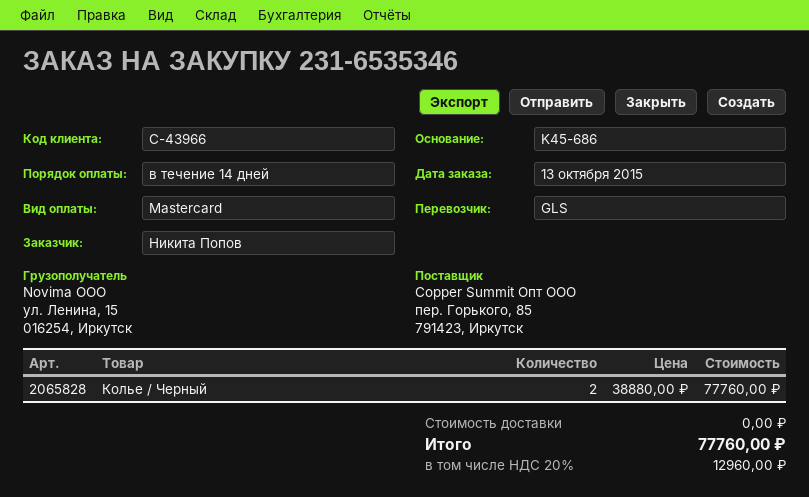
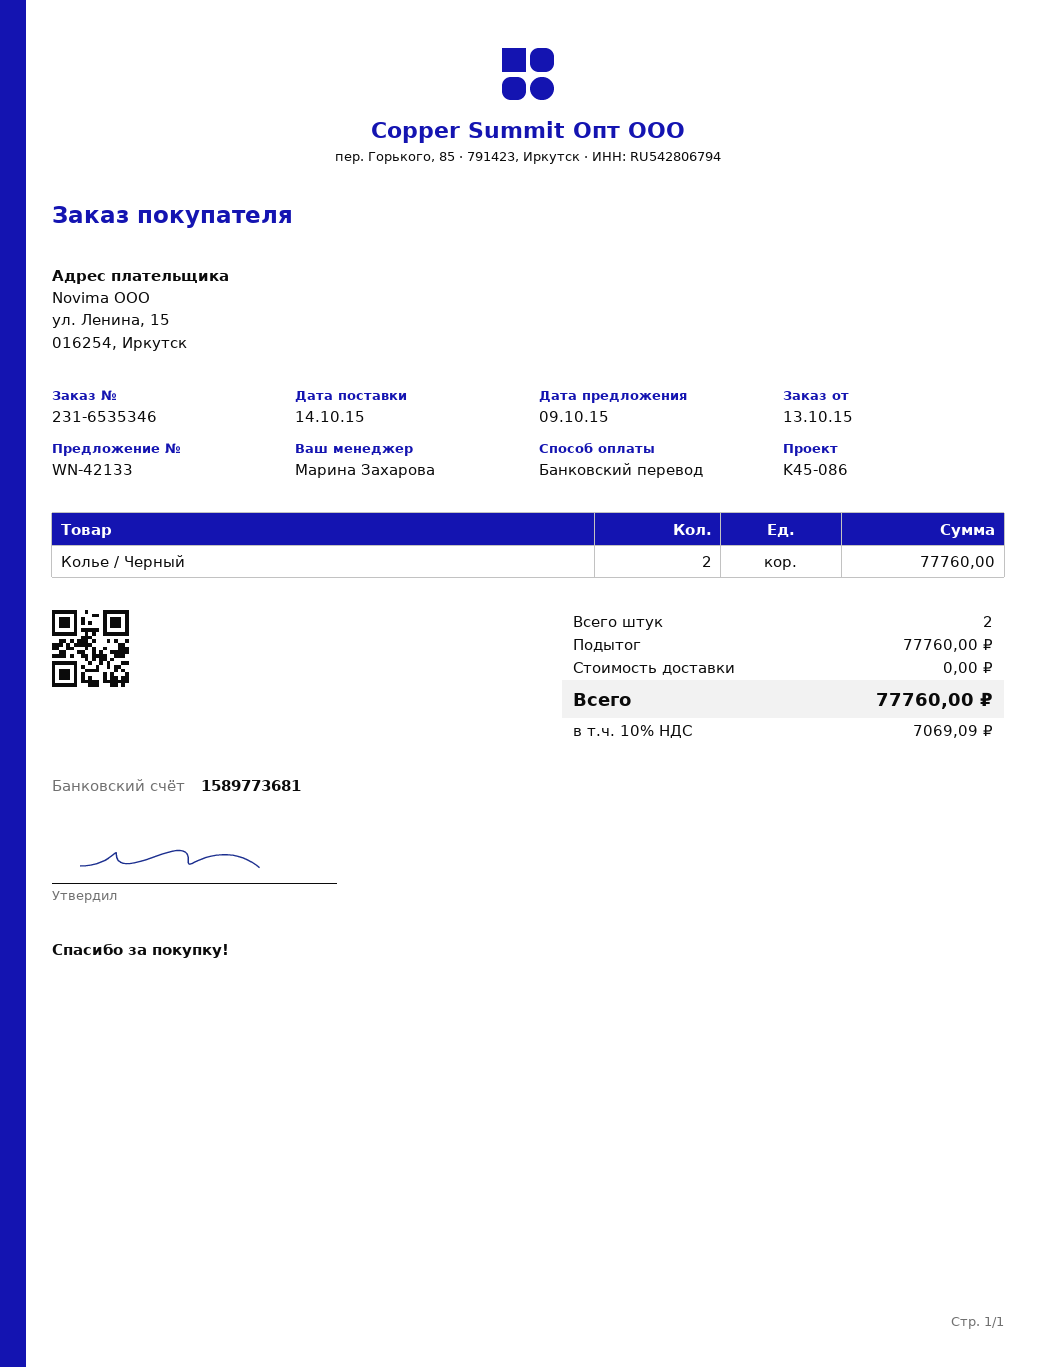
reference: K45-686 -> K45-086
payment method: Mastercard -> bank transfer
tax: 20% = 12960.00 -> 10% = 7069.09

